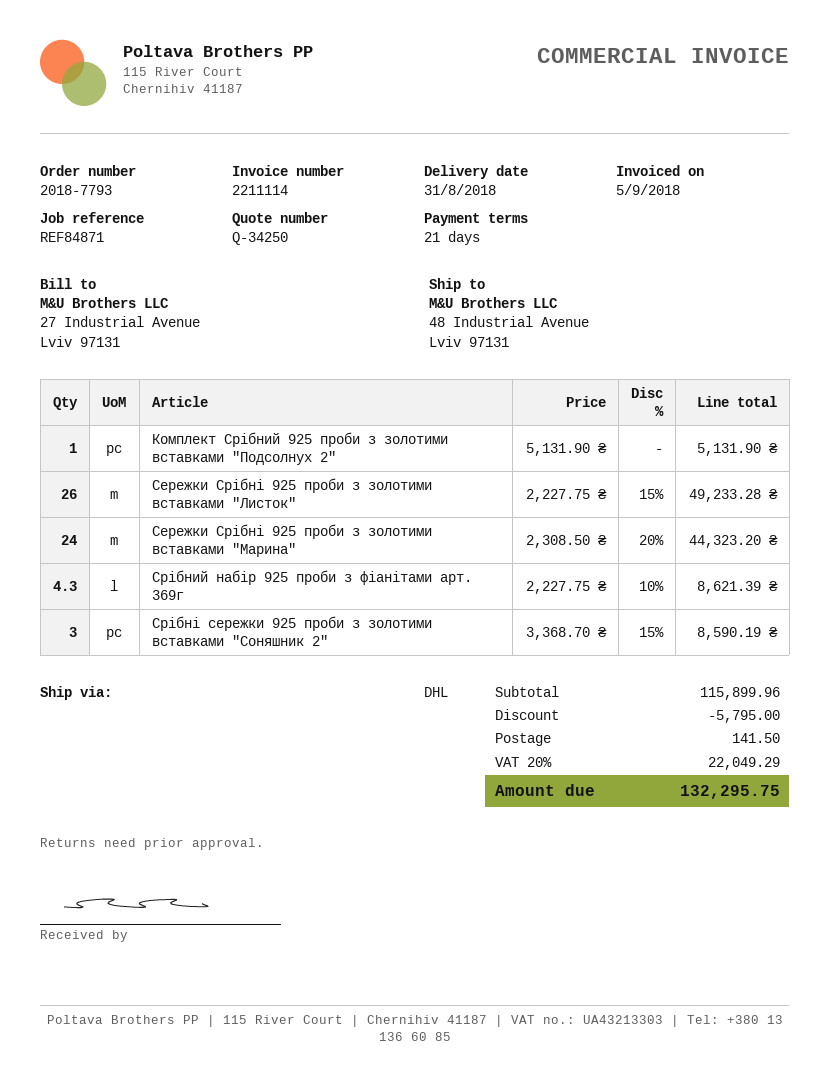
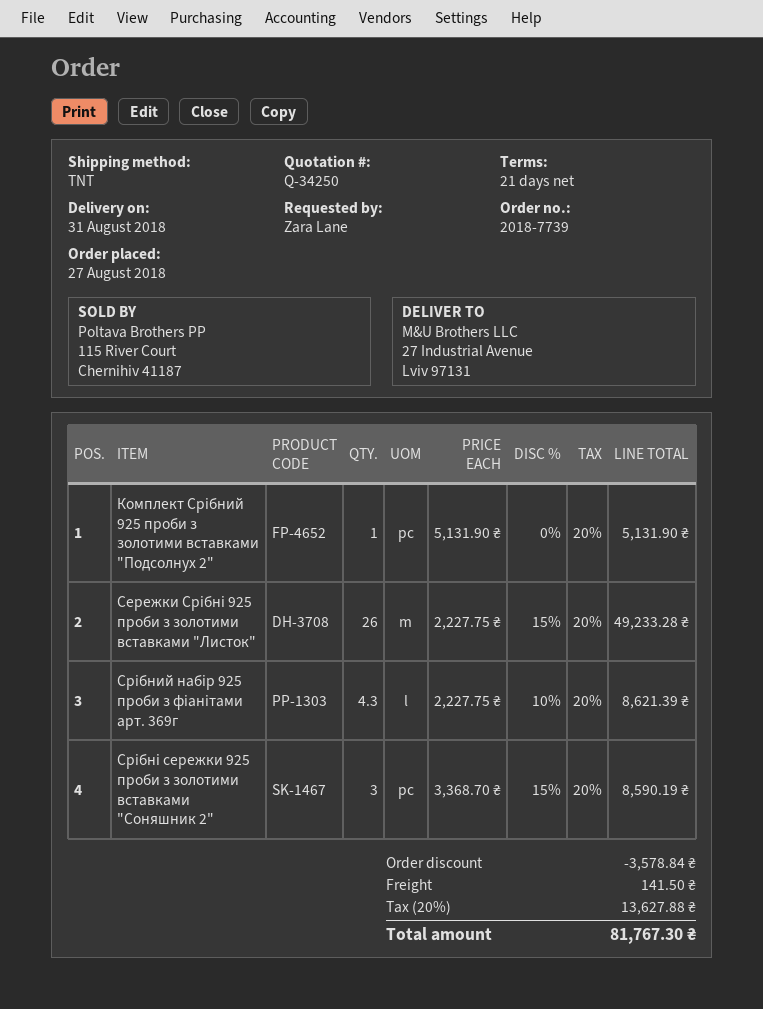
order number: 2018-7793 -> 2018-7739
shipping method: DHL -> TNT
ship to: 48 Industrial Avenue, Lviv 97131 -> 27 Industrial Avenue, Lviv 97131
Сережки Срібні 925 проби з золотими вставками "Марина": 24 x 2308.50 - 20% = 44323.20 -> none
discount: 5795.00 -> 3578.84
tax: 20% = 22049.29 -> 20% = 13627.88
total: 132295.75 -> 81767.30

